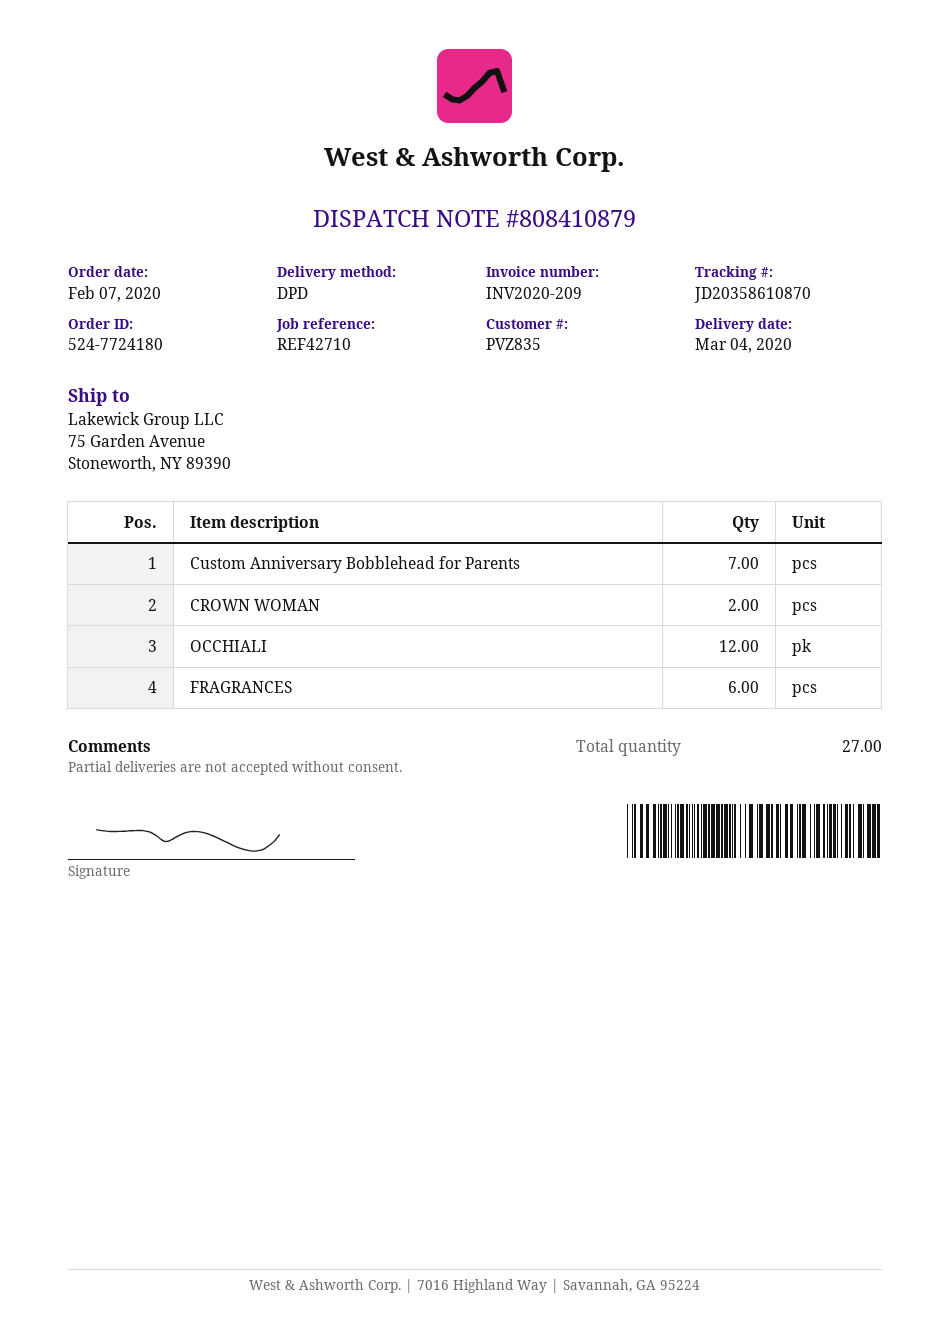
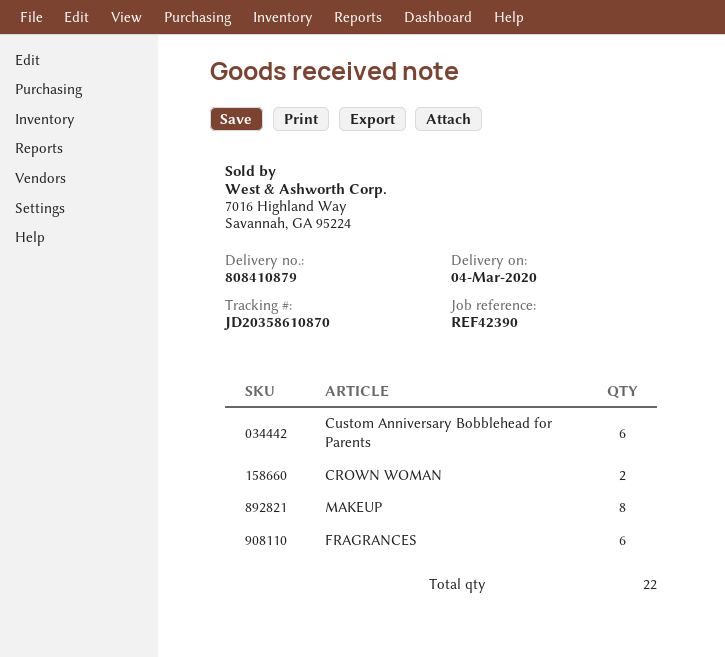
reference: REF42710 -> REF42390
Custom Anniversary Bobblehead for Parents: 7 -> 6
OCCHIALI: 12 -> none
MAKEUP: none -> 8
total quantity: 27 -> 22

